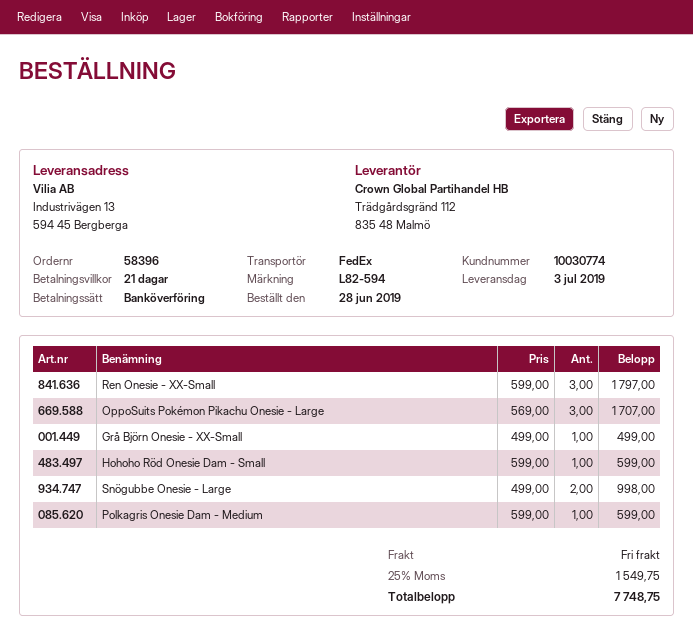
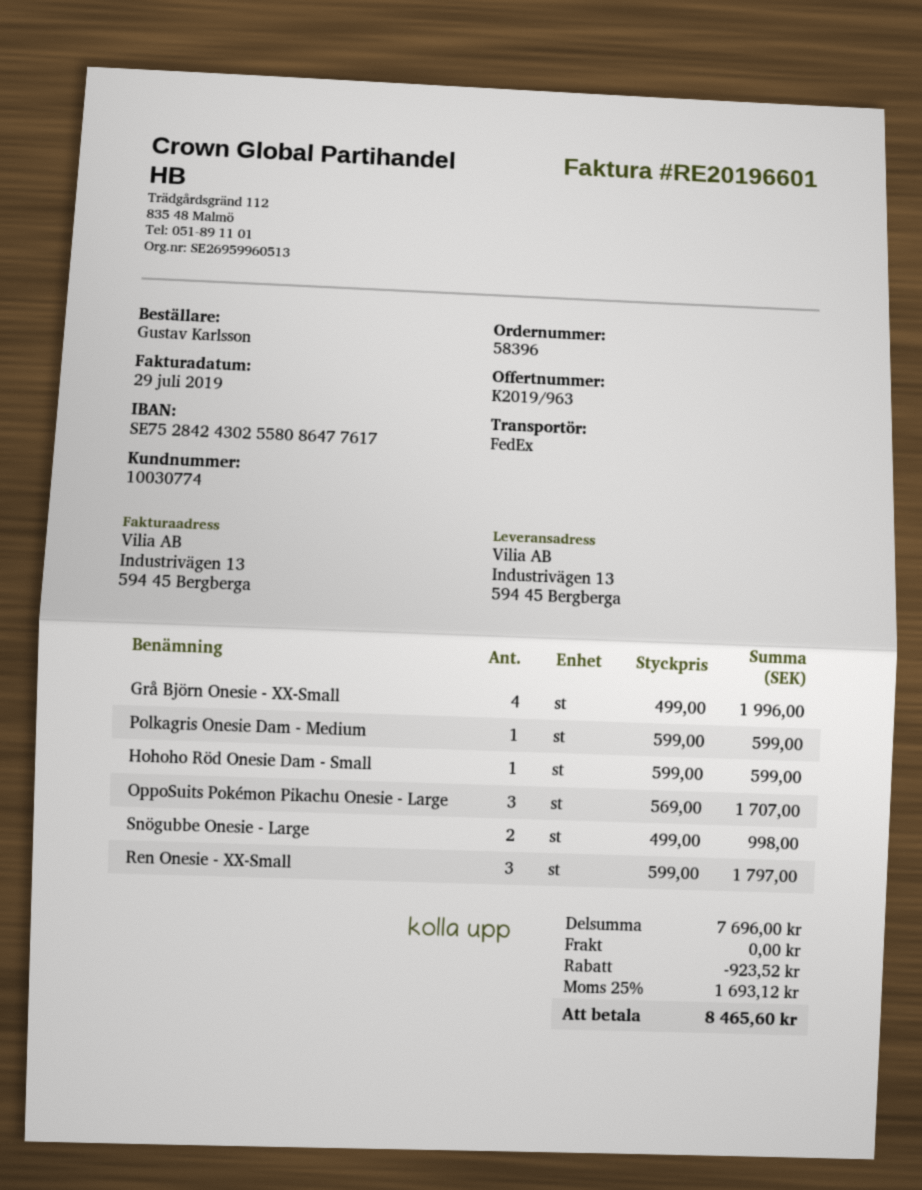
Grå Björn Onesie - XX-Small: 1 x 499.00 = 499.00 -> 4 x 499.00 = 1996.00
discount: none -> 923.52
tax: 25% = 1549.75 -> 25% = 1693.12
total: 7748.75 -> 8465.60

